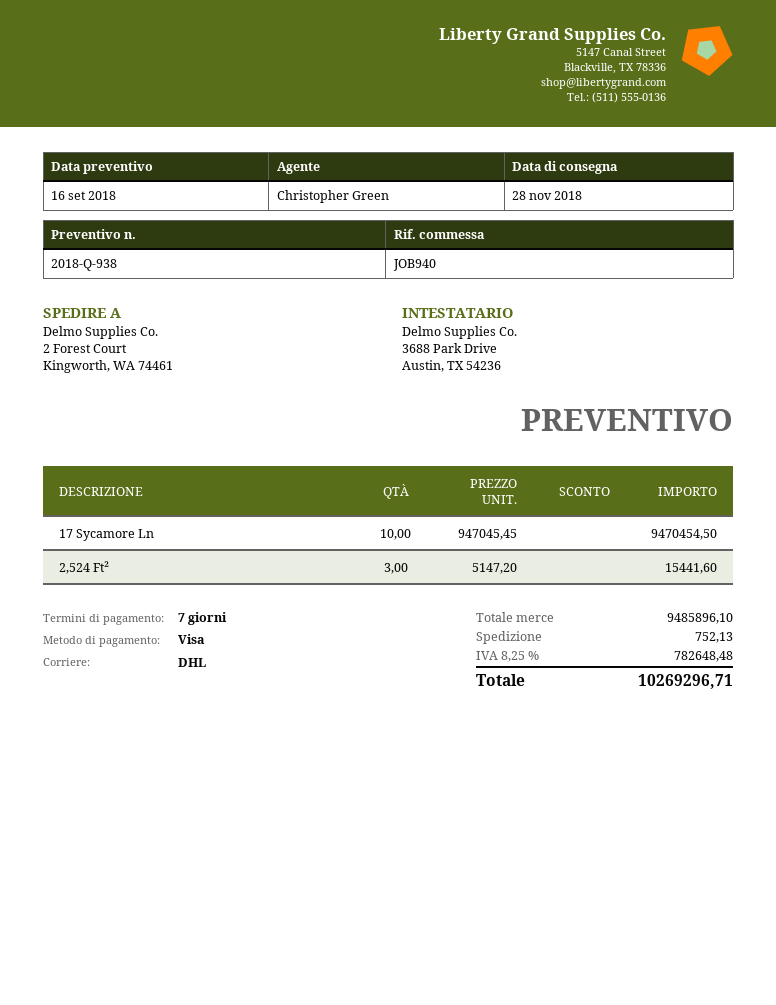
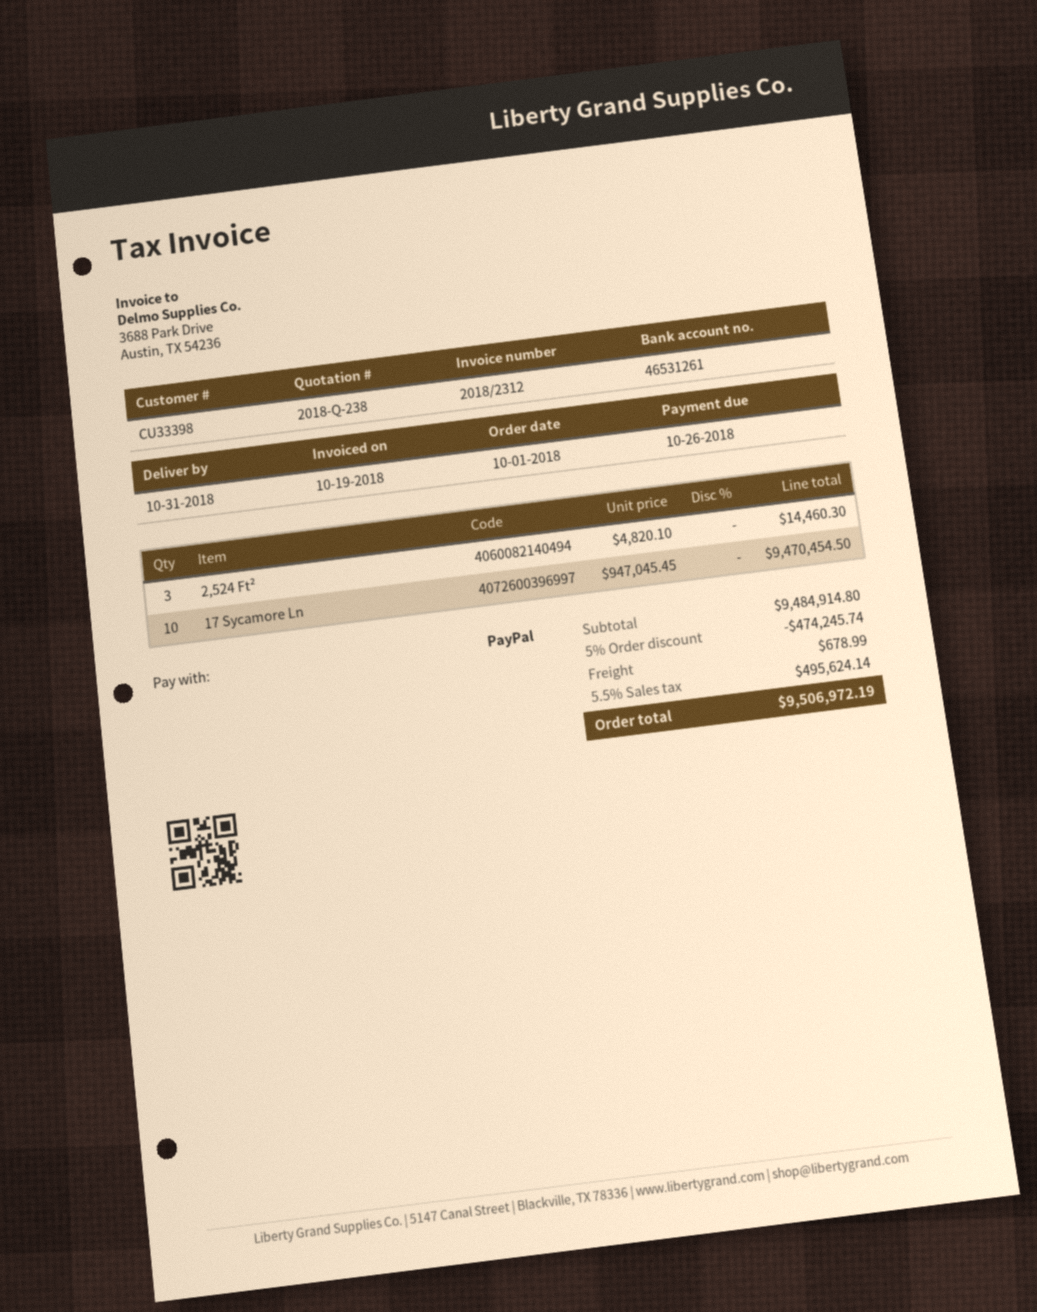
quote number: 2018-Q-938 -> 2018-Q-238
delivery date: 2018-11-28 -> 2018-10-31
payment method: Visa -> PayPal
2,524 Ft²: 3 x 5147.20 = 15441.60 -> 3 x 4820.10 = 14460.30
subtotal: 9485896.10 -> 9484914.80
discount: none -> 5% = 474245.74
shipping: 752.13 -> 678.99
tax: 8.25% = 782648.48 -> 5.5% = 495624.14
total: 10269296.71 -> 9506972.19

